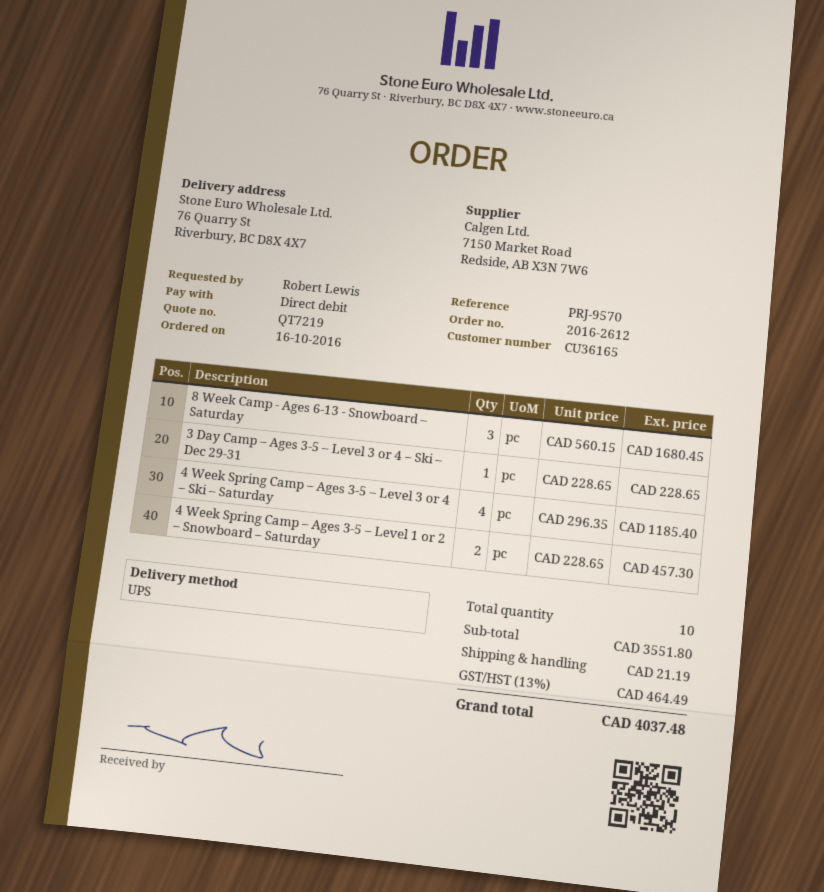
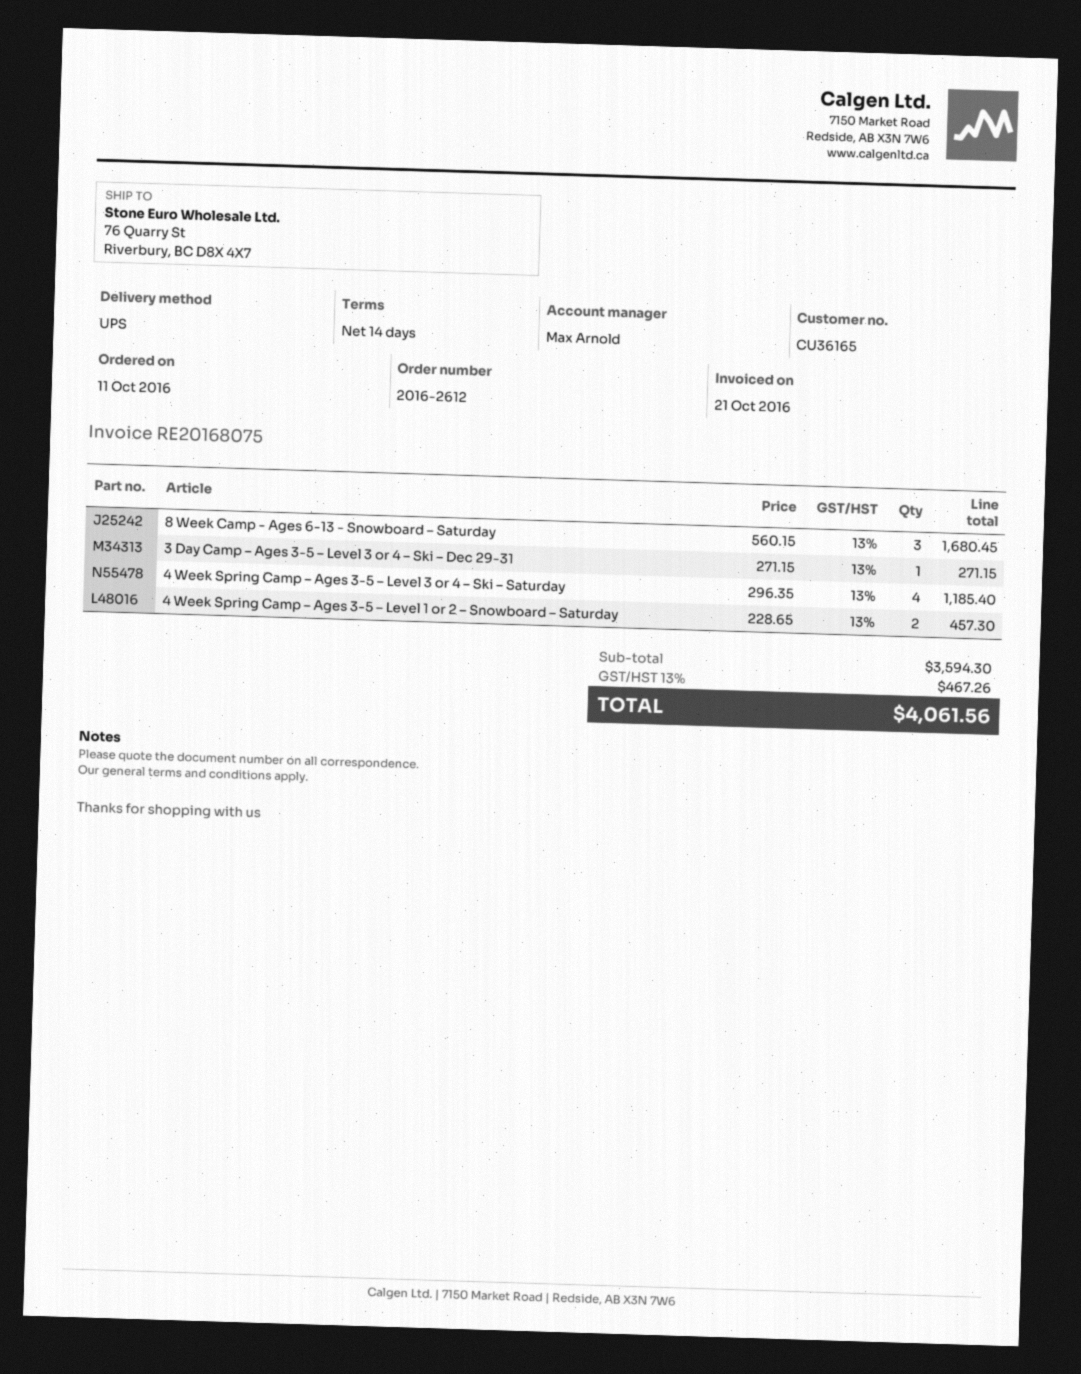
order date: 2016-10-16 -> 2016-10-11
3 Day Camp – Ages 3-5 – Level 3 or 4 – Ski – Dec 29-31: 1 x 228.65 = 228.65 -> 1 x 271.15 = 271.15
subtotal: 3551.80 -> 3594.30
shipping: 21.19 -> none
tax: 13% = 464.49 -> 13% = 467.26
total: 4037.48 -> 4061.56

